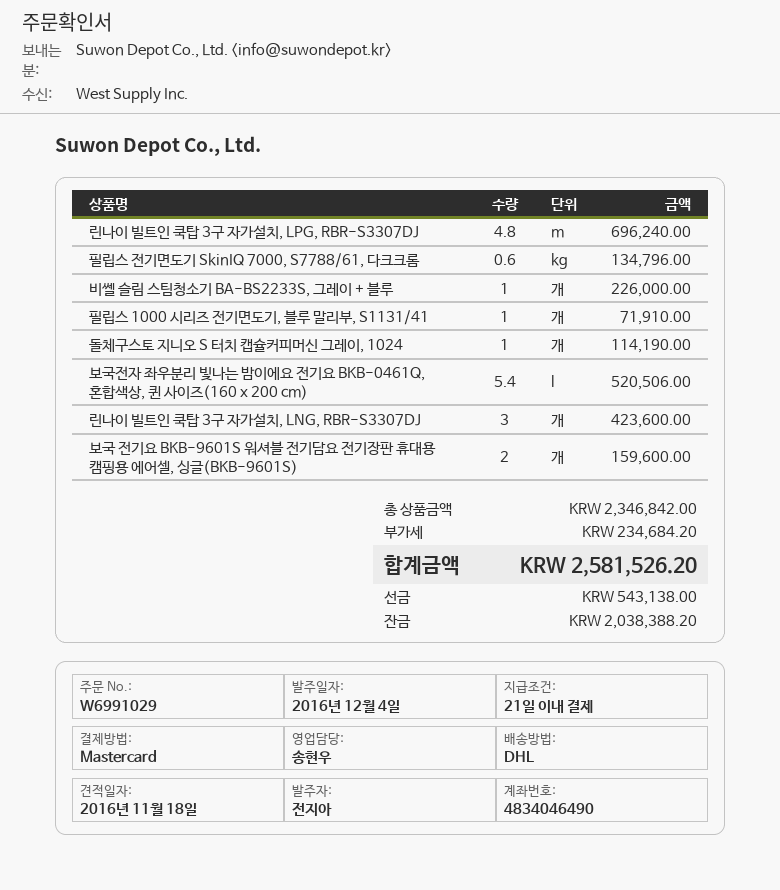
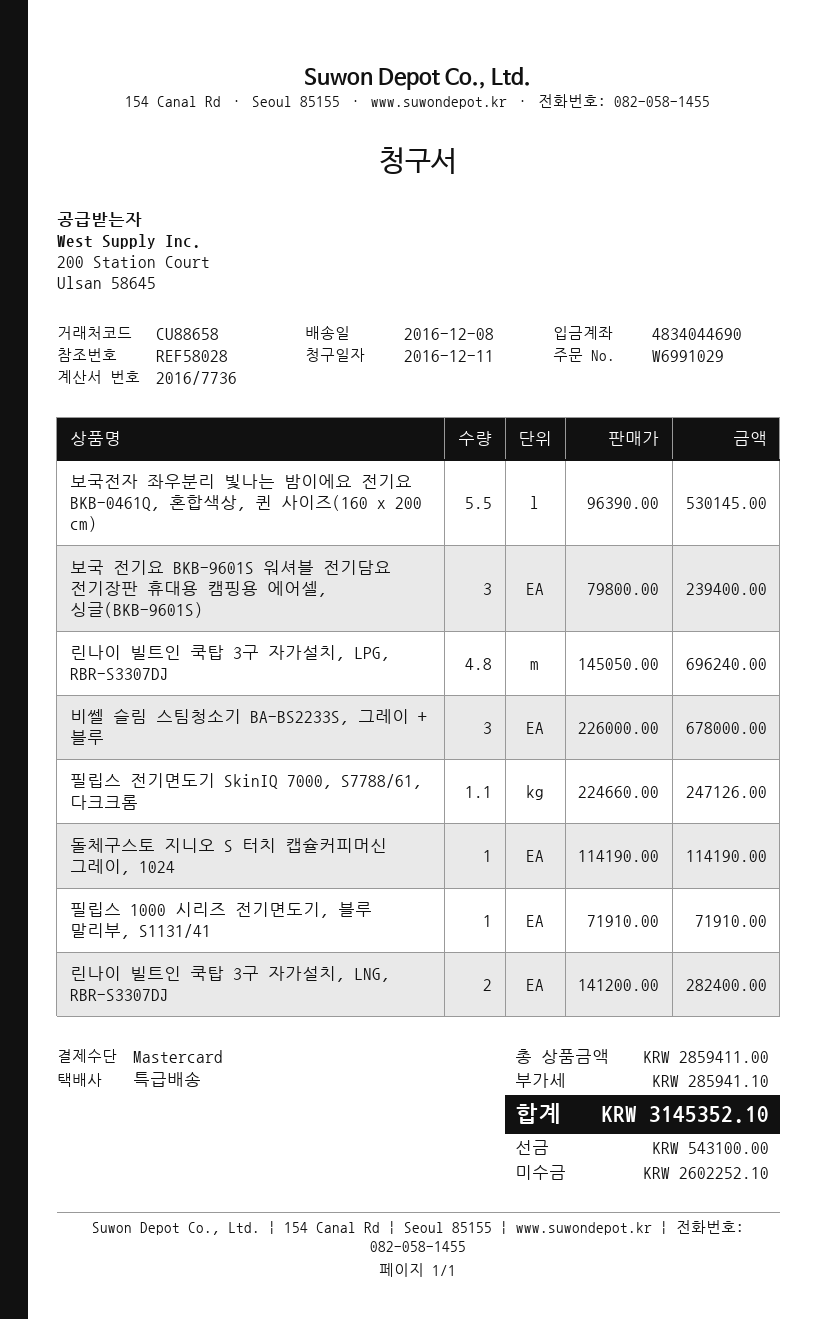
bank account: 4834046490 -> 4834044690
shipping method: DHL -> express
필립스 전기면도기 SkinIQ 7000, S7788/61, 다크크롬: 0.6 for 134796.00 -> 1.1 for 247126.00
비쎌 슬림 스팀청소기 BA-BS2233S, 그레이 + 블루: 1 for 226000.00 -> 3 for 678000.00
보국전자 좌우분리 빛나는 밤이에요 전기요 BKB-0461Q, 혼합색상, 퀸 사이즈(160 x 200 cm): 5.4 for 520506.00 -> 5.5 for 530145.00
린나이 빌트인 쿡탑 3구 자가설치, LNG, RBR-S3307DJ: 3 for 423600.00 -> 2 for 282400.00
보국 전기요 BKB-9601S 워셔블 전기담요 전기장판 휴대용 캠핑용 에어셀, 싱글(BKB-9601S): 2 for 159600.00 -> 3 for 239400.00
subtotal: 2346842.00 -> 2859411.00
tax: 234684.20 -> 285941.10
total: 2581526.20 -> 3145352.10
deposit: 543138.00 -> 543100.00
balance: 2038388.20 -> 2602252.10

